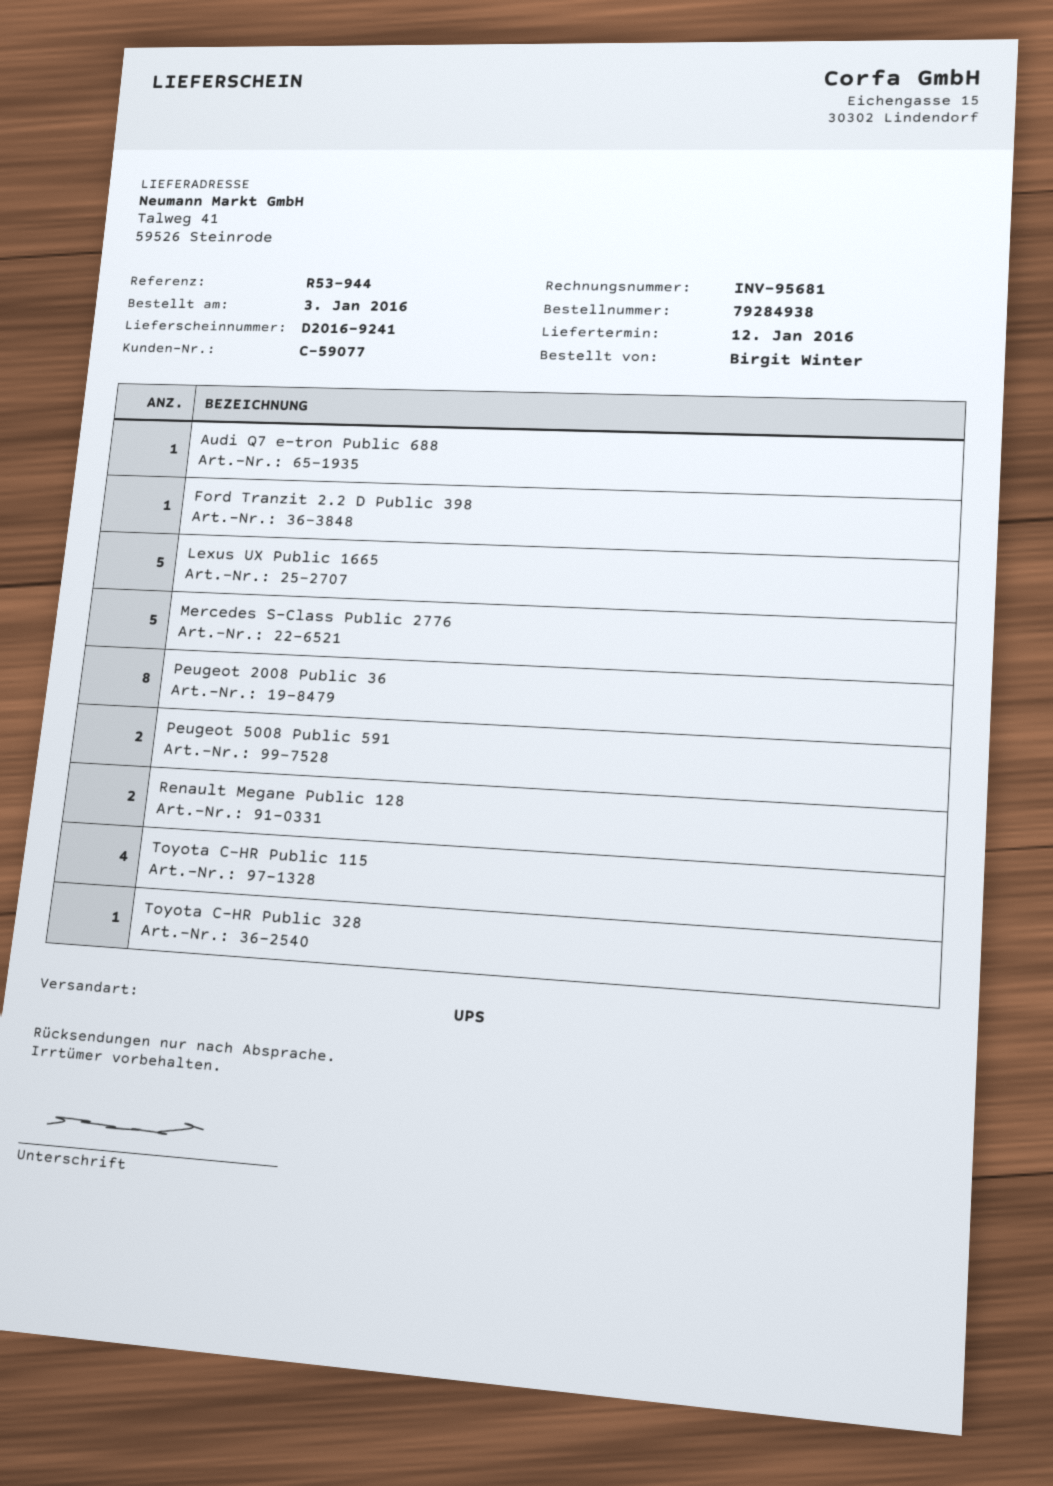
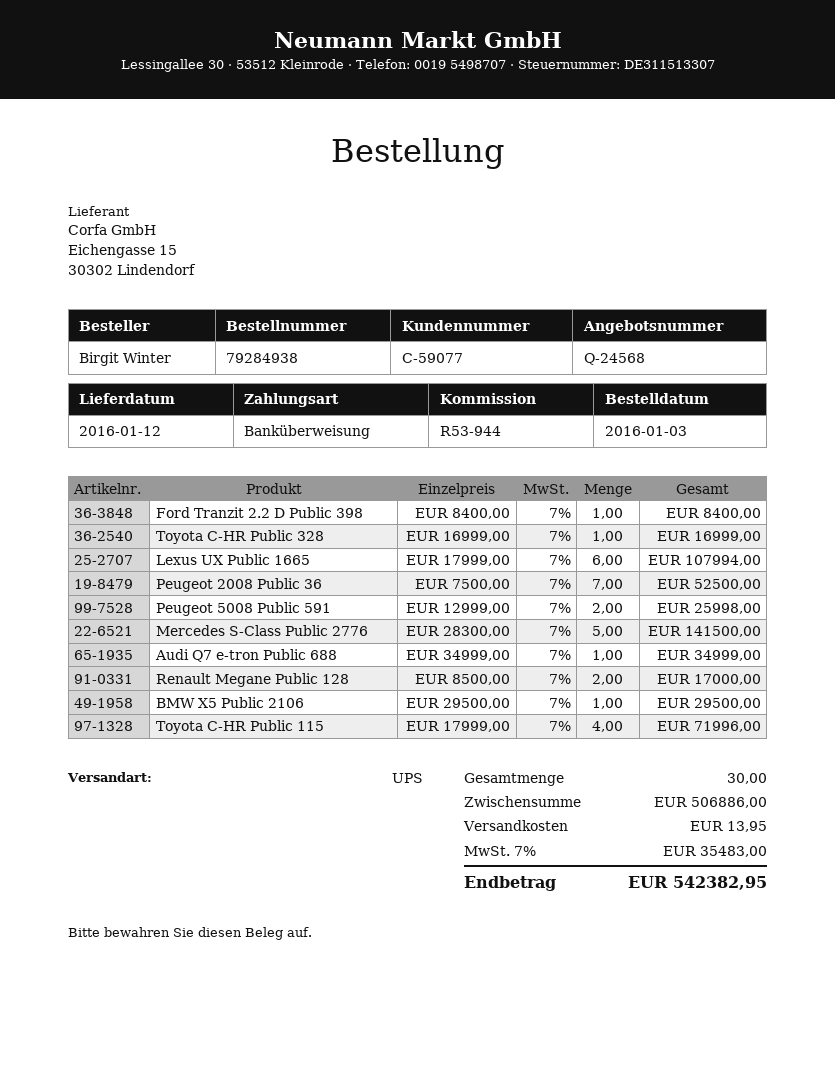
Lexus UX Public 1665: 5 -> 6
Peugeot 2008 Public 36: 8 -> 7
BMW X5 Public 2106: none -> 1

